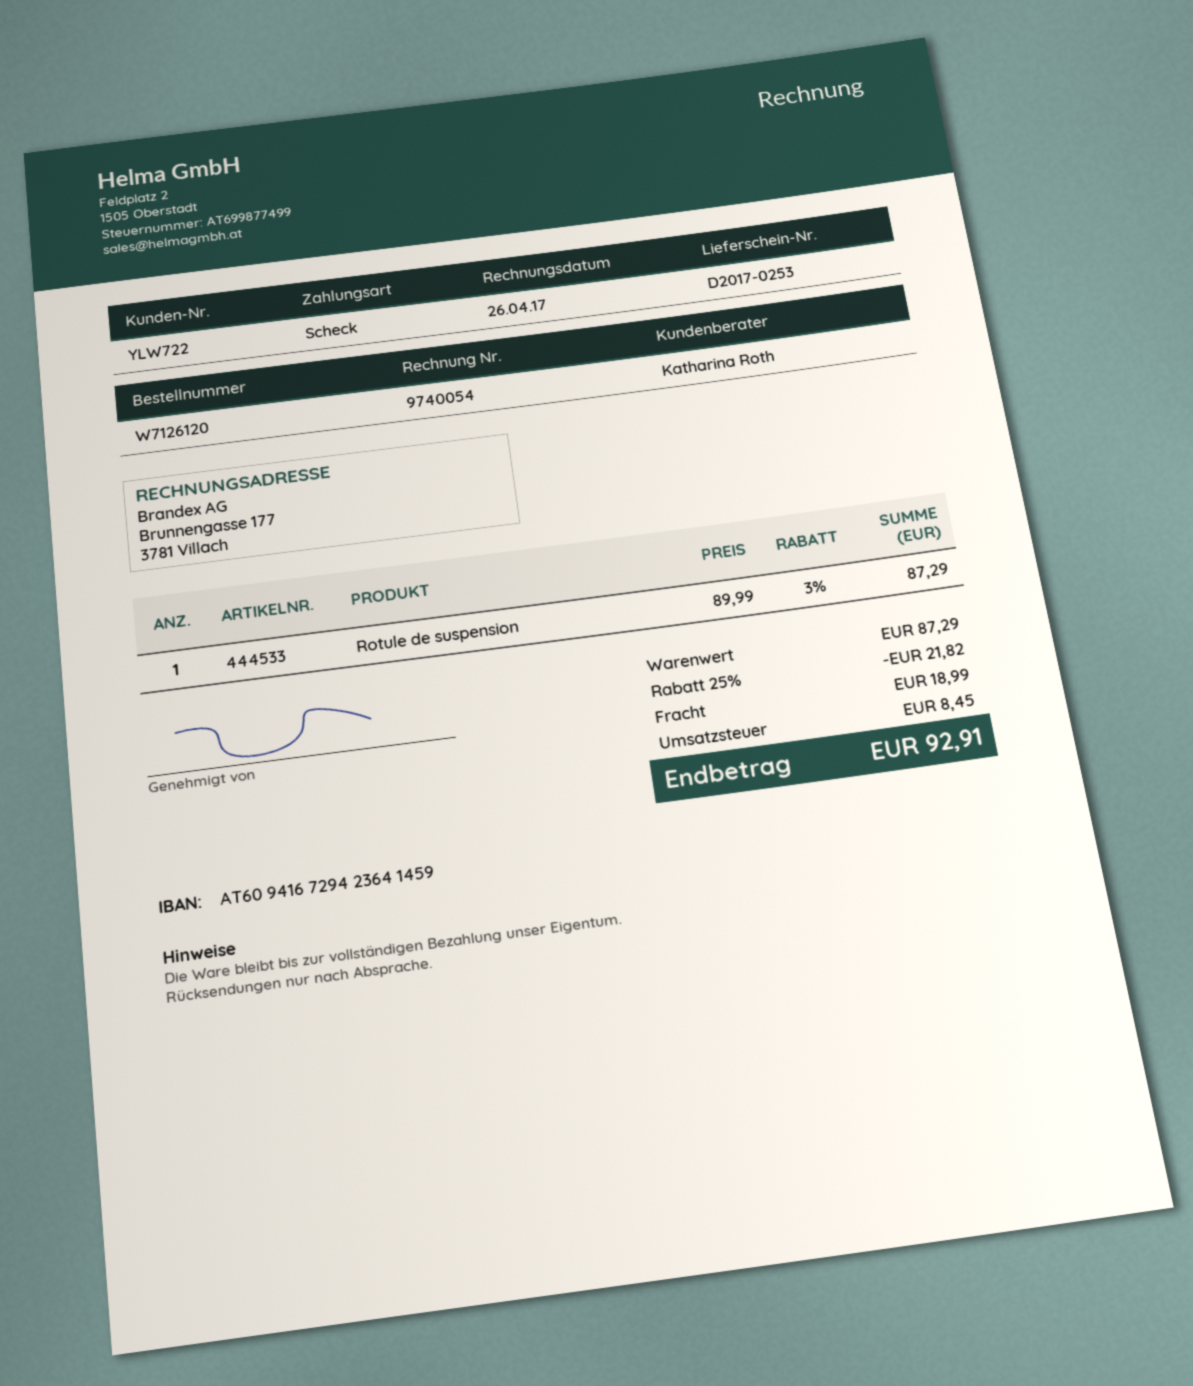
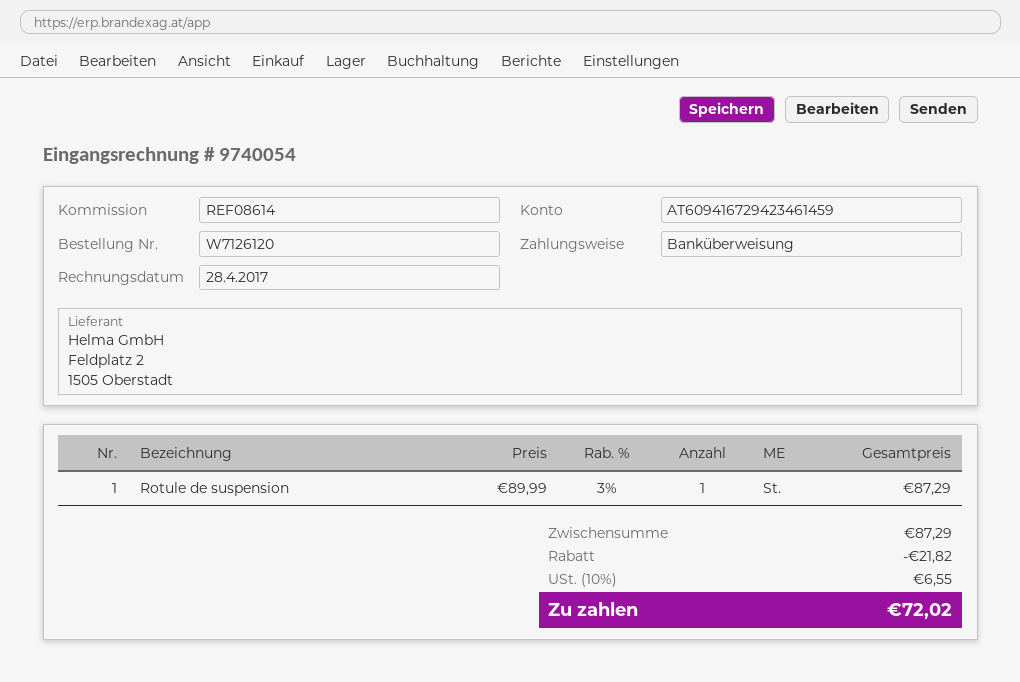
invoice date: 2017-04-26 -> 2017-04-28
payment method: cheque -> bank transfer
bank account: AT609416729423641459 -> AT609416729423461459
shipping: 18.99 -> none
tax: 8.45 -> 6.55
total: 92.91 -> 72.02

